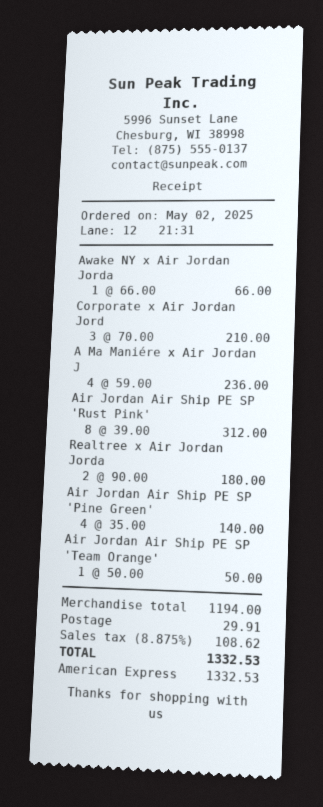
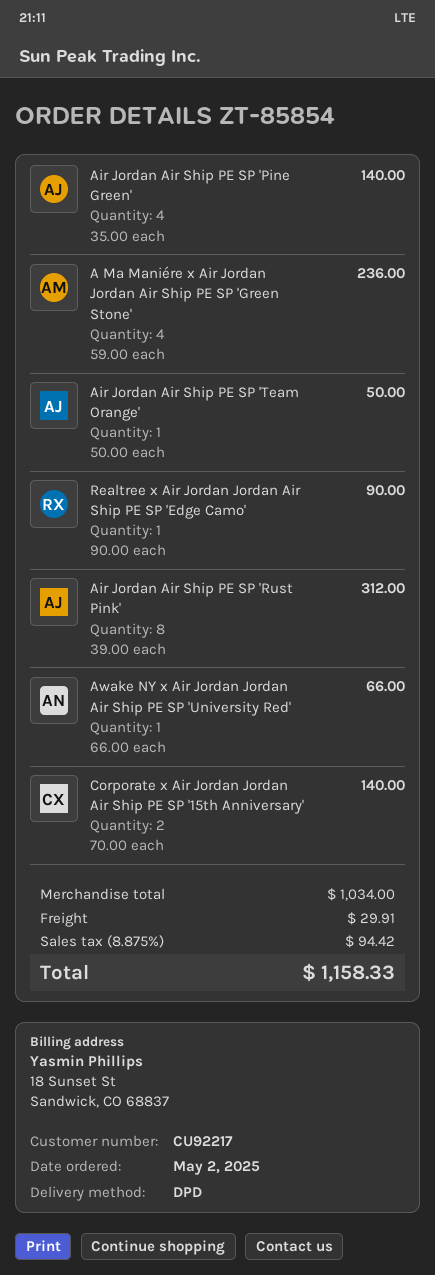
Corporate x Air Jordan Jord: 3 x 70.00 = 210.00 -> 2 x 70.00 = 140.00
Realtree x Air Jordan Jorda: 2 x 90.00 = 180.00 -> 1 x 90.00 = 90.00
subtotal: 1194.00 -> 1034.00
tax: 8.875% = 108.62 -> 8.875% = 94.42
total: 1332.53 -> 1158.33

